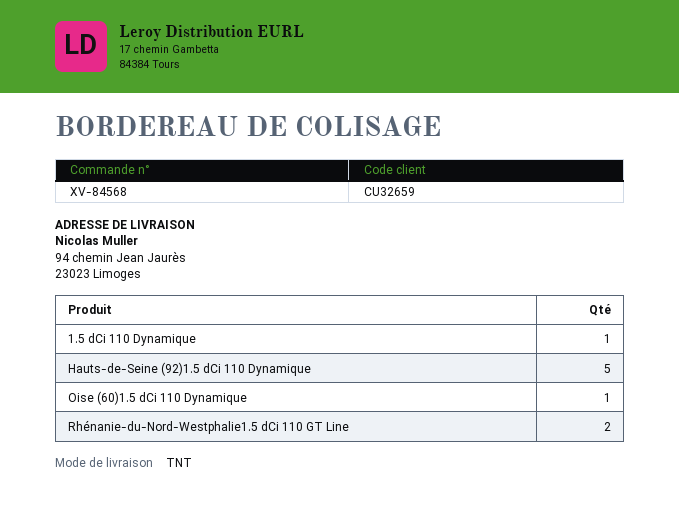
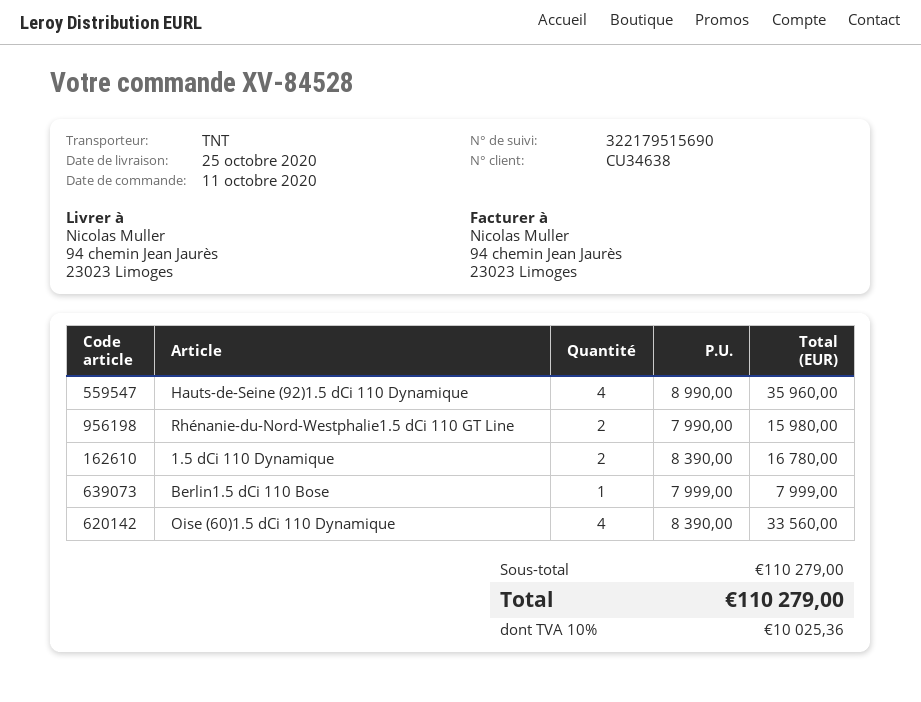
order number: XV-84568 -> XV-84528
customer number: CU32659 -> CU34638
1.5 dCi 110 Dynamique: 1 -> 2
Hauts-de-Seine (92)1.5 dCi 110 Dynamique: 5 -> 4
Oise (60)1.5 dCi 110 Dynamique: 1 -> 4
Berlin1.5 dCi 110 Bose: none -> 1

